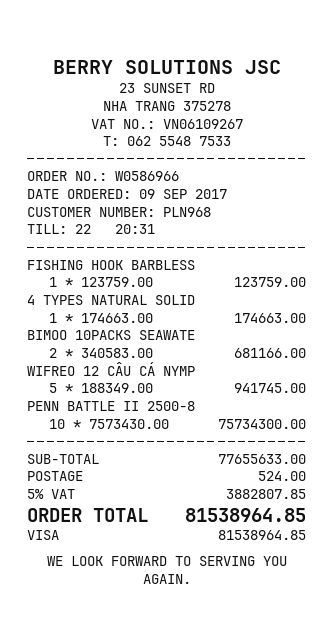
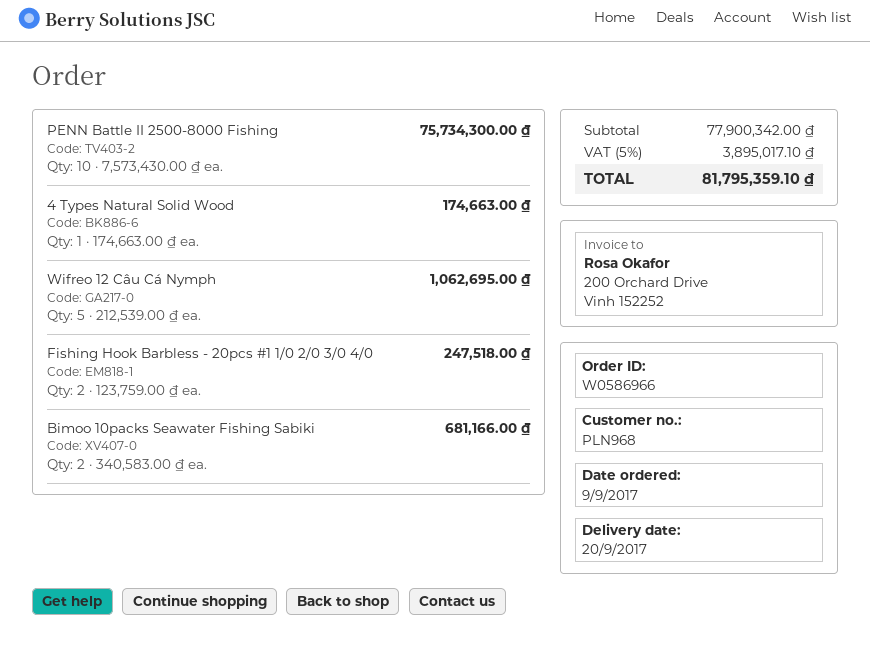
FISHING HOOK BARBLESS: 1 x 123759.00 = 123759.00 -> 2 x 123759.00 = 247518.00
WIFREO 12 CÂU CÁ NYMP: 5 x 188349.00 = 941745.00 -> 5 x 212539.00 = 1062695.00
subtotal: 77655633.00 -> 77900342.00
shipping: 524.00 -> none
tax: 5% = 3882807.85 -> 5% = 3895017.10
total: 81538964.85 -> 81795359.10

